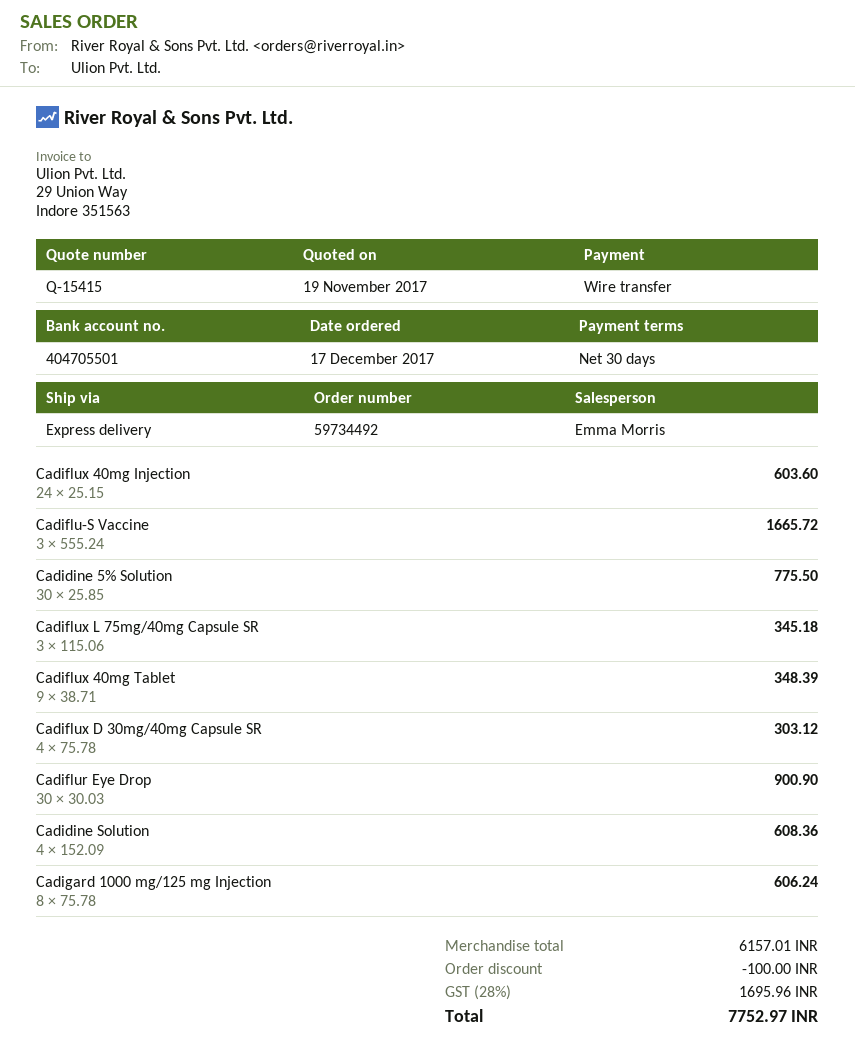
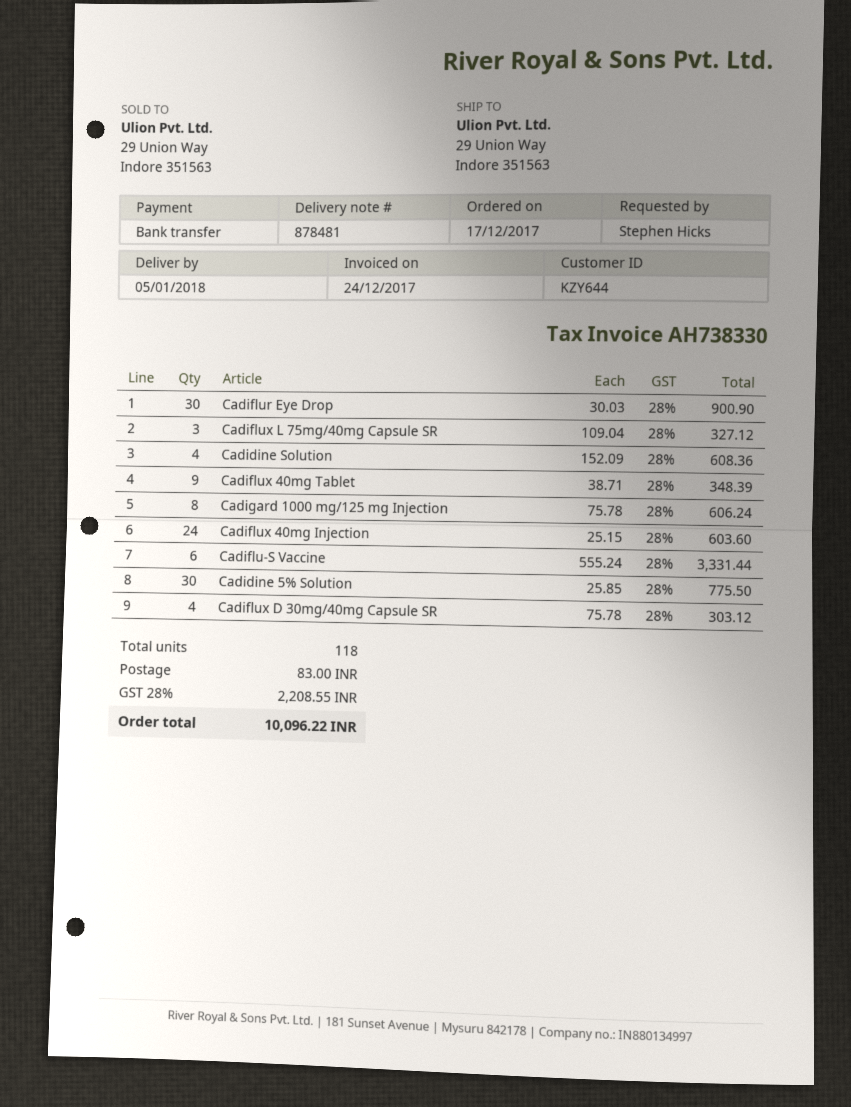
Cadiflu-S Vaccine: 3 x 555.24 = 1665.72 -> 6 x 555.24 = 3331.44
Cadiflux L 75mg/40mg Capsule SR: 3 x 115.06 = 345.18 -> 3 x 109.04 = 327.12
discount: 100.00 -> none
shipping: none -> 83.00
tax: 28% = 1695.96 -> 28% = 2208.55
total: 7752.97 -> 10096.22

